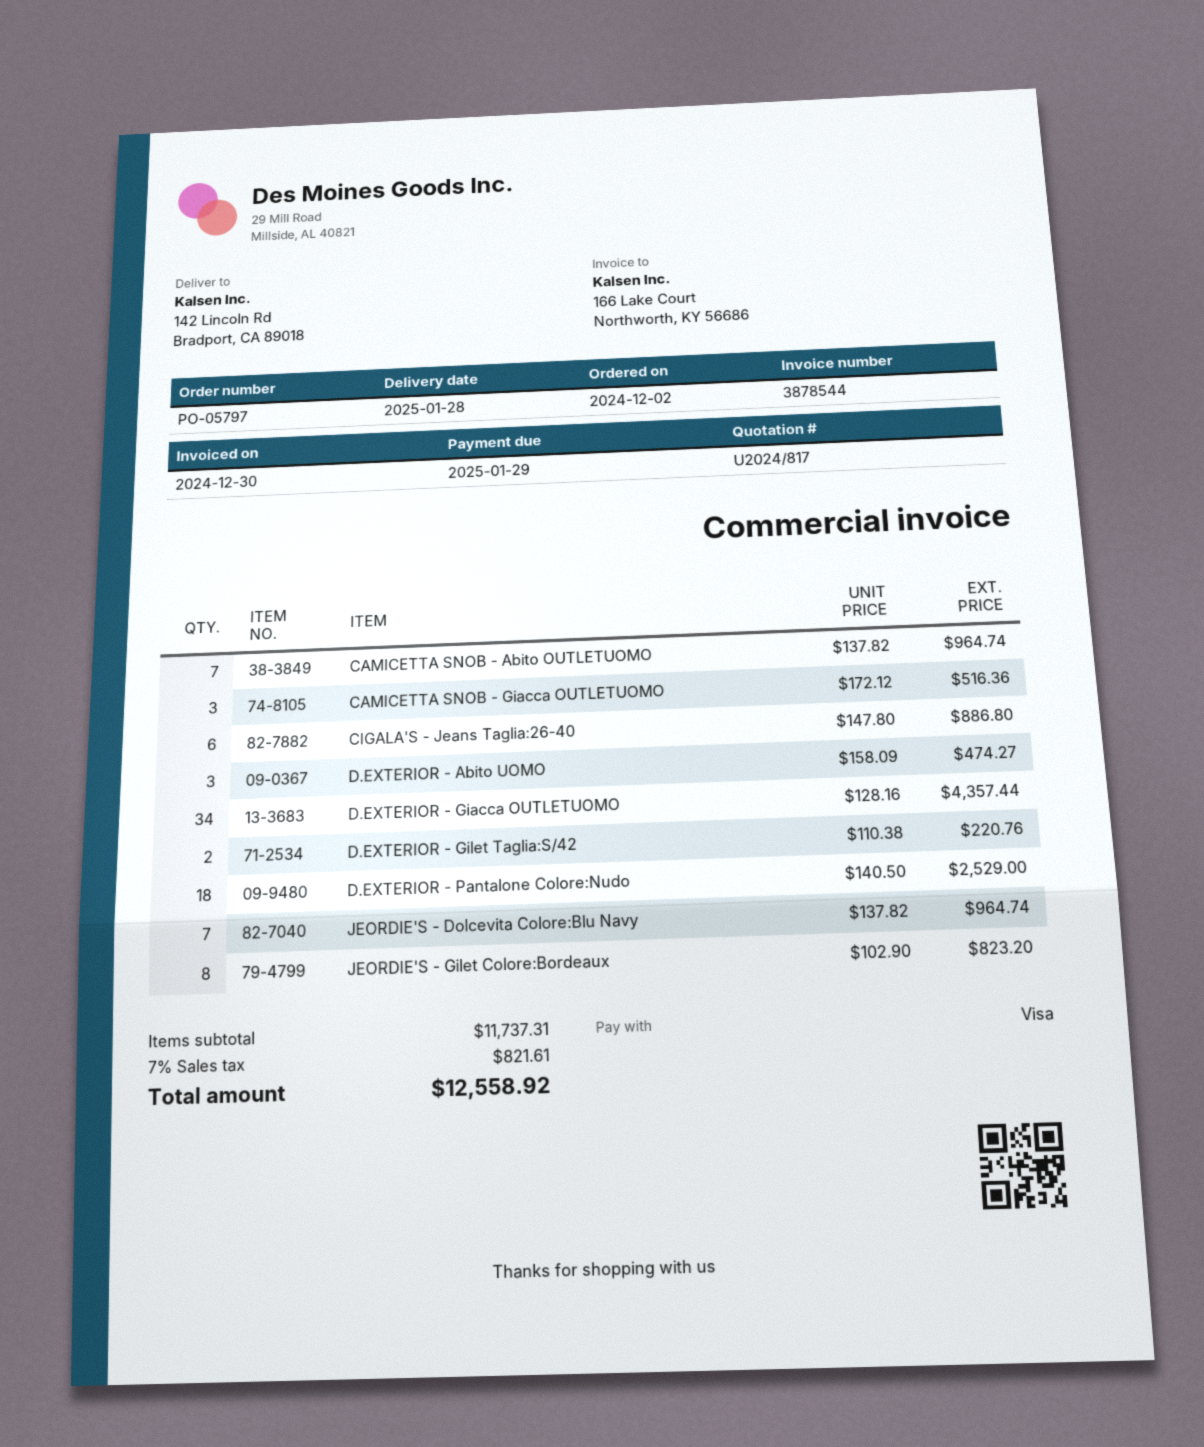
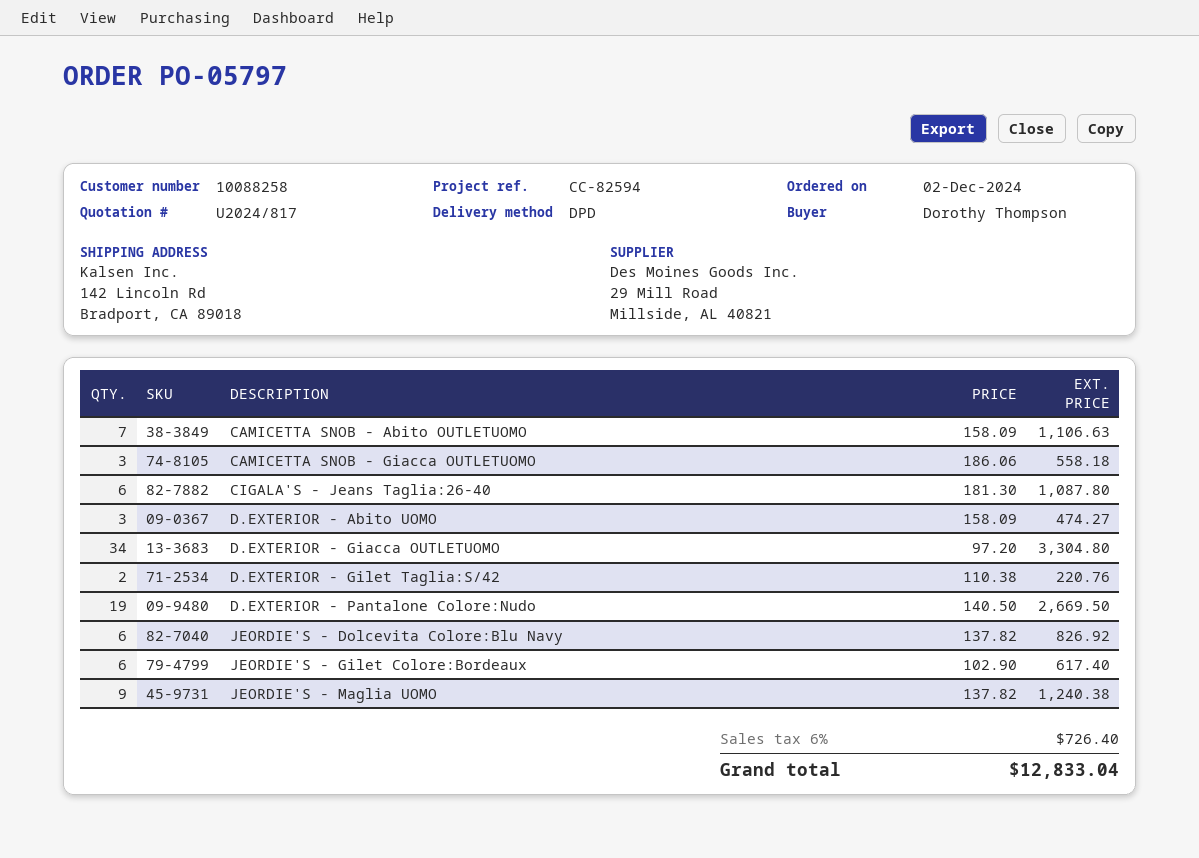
CAMICETTA SNOB - Abito OUTLETUOMO: 7 x 137.82 = 964.74 -> 7 x 158.09 = 1106.63
CAMICETTA SNOB - Giacca OUTLETUOMO: 3 x 172.12 = 516.36 -> 3 x 186.06 = 558.18
CIGALA'S - Jeans Taglia:26-40: 6 x 147.80 = 886.80 -> 6 x 181.30 = 1087.80
D.EXTERIOR - Giacca OUTLETUOMO: 34 x 128.16 = 4357.44 -> 34 x 97.20 = 3304.80
D.EXTERIOR - Pantalone Colore:Nudo: 18 x 140.50 = 2529.00 -> 19 x 140.50 = 2669.50
JEORDIE'S - Dolcevita Colore:Blu Navy: 7 x 137.82 = 964.74 -> 6 x 137.82 = 826.92
JEORDIE'S - Gilet Colore:Bordeaux: 8 x 102.90 = 823.20 -> 6 x 102.90 = 617.40
JEORDIE'S - Maglia UOMO: none -> 9 x 137.82 = 1240.38
tax: 7% = 821.61 -> 6% = 726.40
total: 12558.92 -> 12833.04

